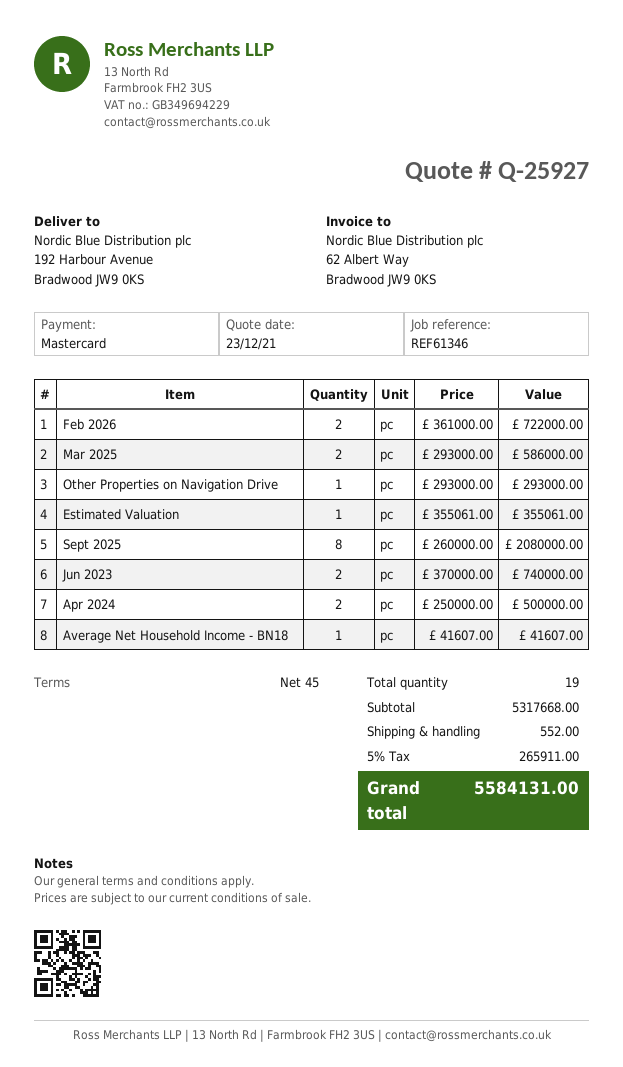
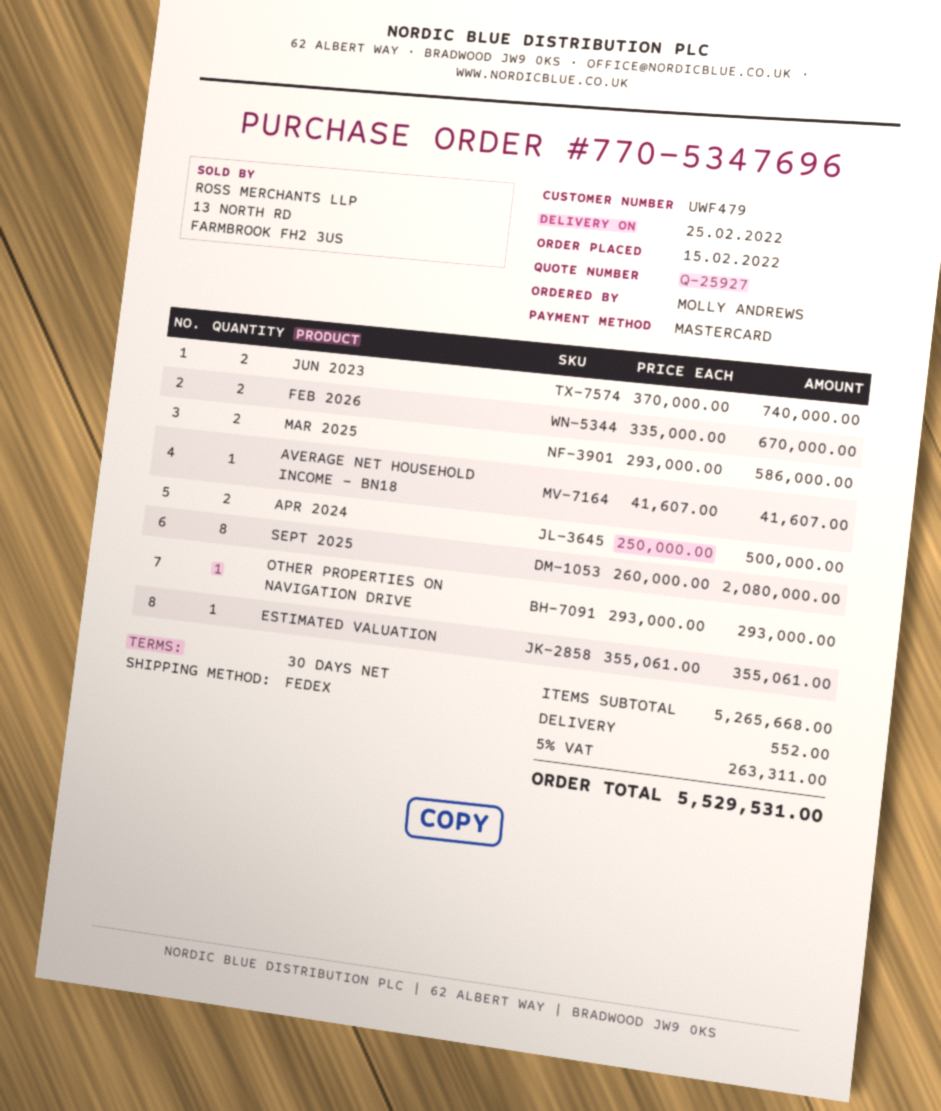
payment terms: 45 days -> 30 days
Feb 2026: 2 x 361000.00 = 722000.00 -> 2 x 335000.00 = 670000.00
subtotal: 5317668.00 -> 5265668.00
tax: 5% = 265911.00 -> 5% = 263311.00
total: 5584131.00 -> 5529531.00

